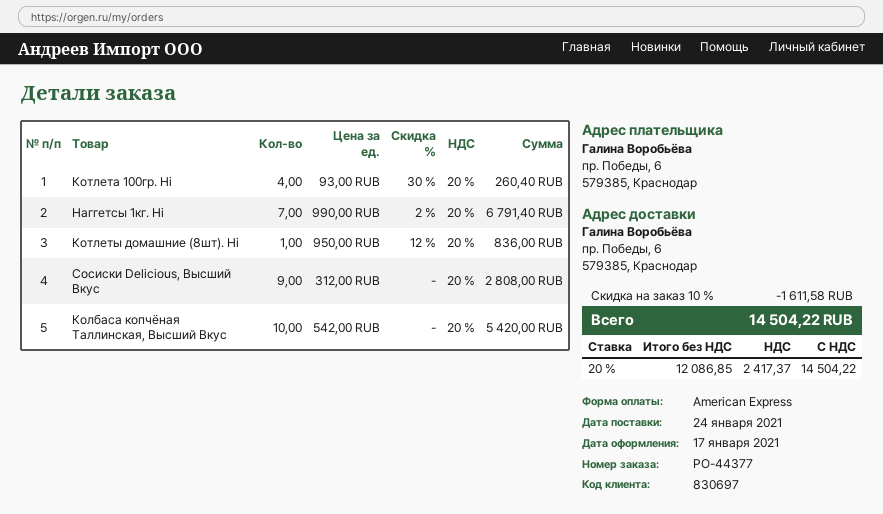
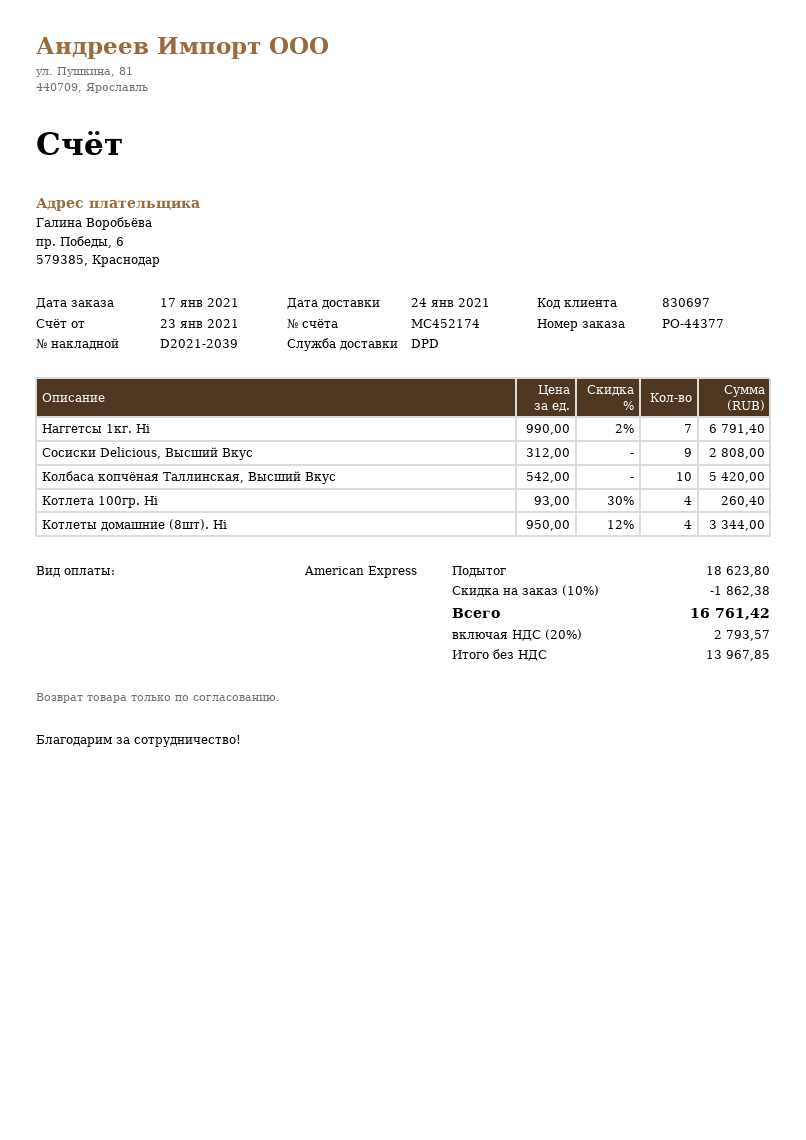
Котлеты домашние (8шт). Hi: 1 x 950.00 - 12% = 836.00 -> 4 x 950.00 - 12% = 3344.00
discount: 10% = 1611.58 -> 10% = 1862.38
net: 12086.85 -> 13967.85
tax: 20% = 2417.37 -> 20% = 2793.57
total: 14504.22 -> 16761.42

